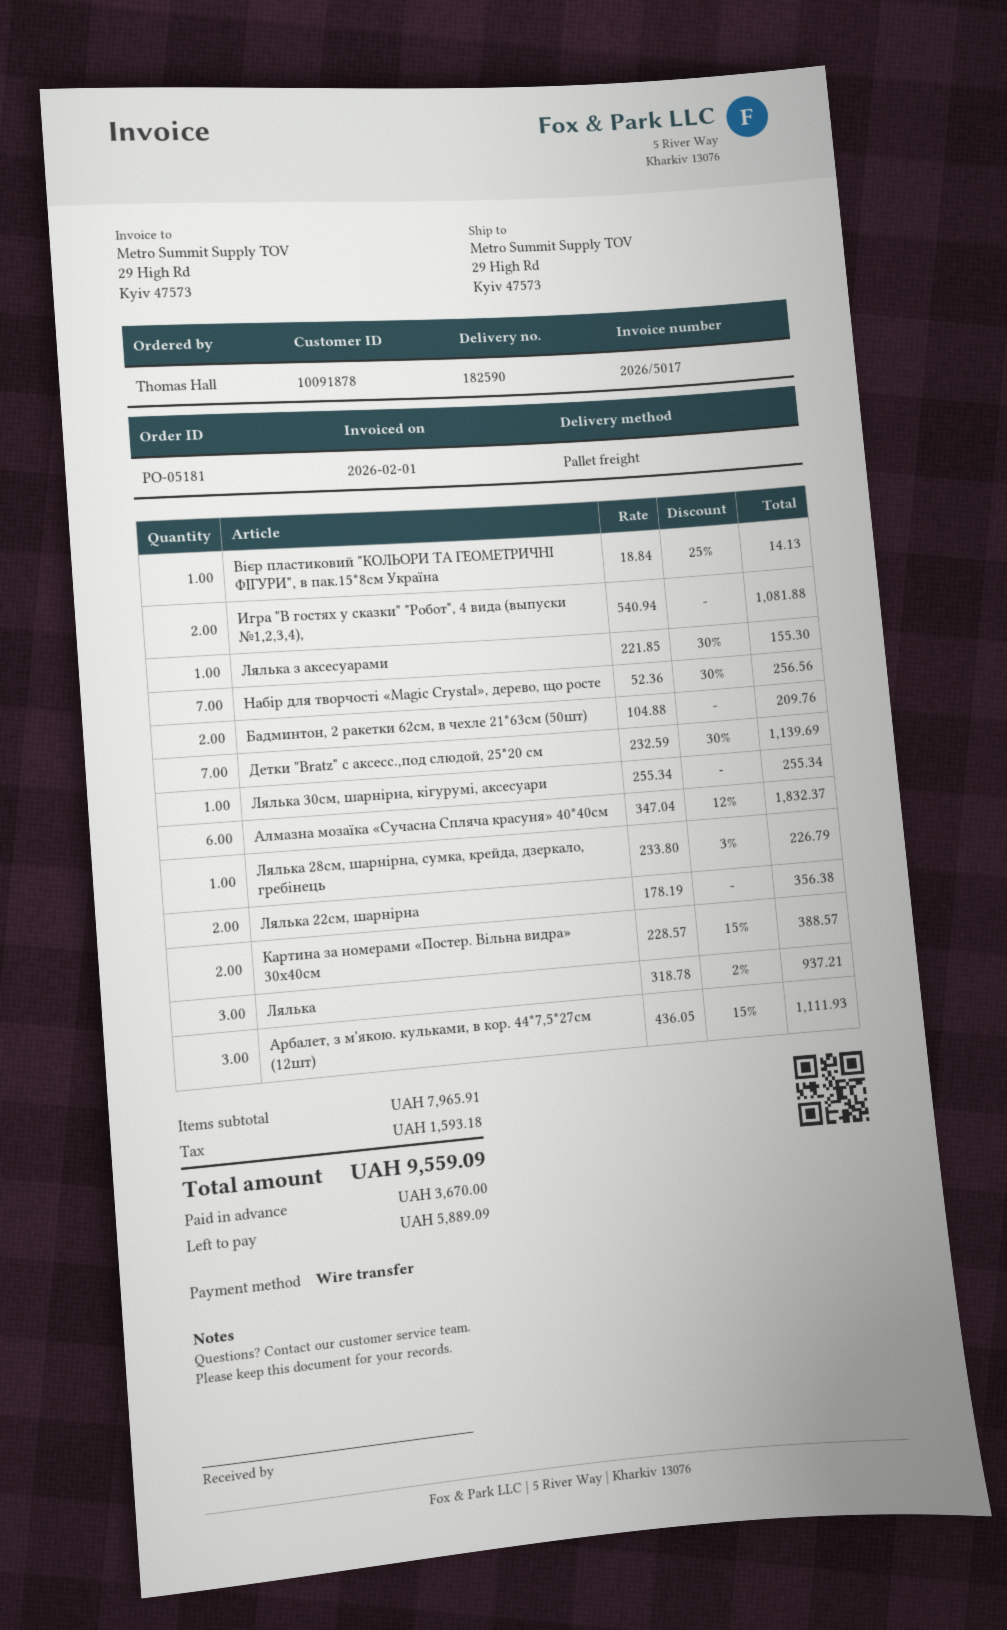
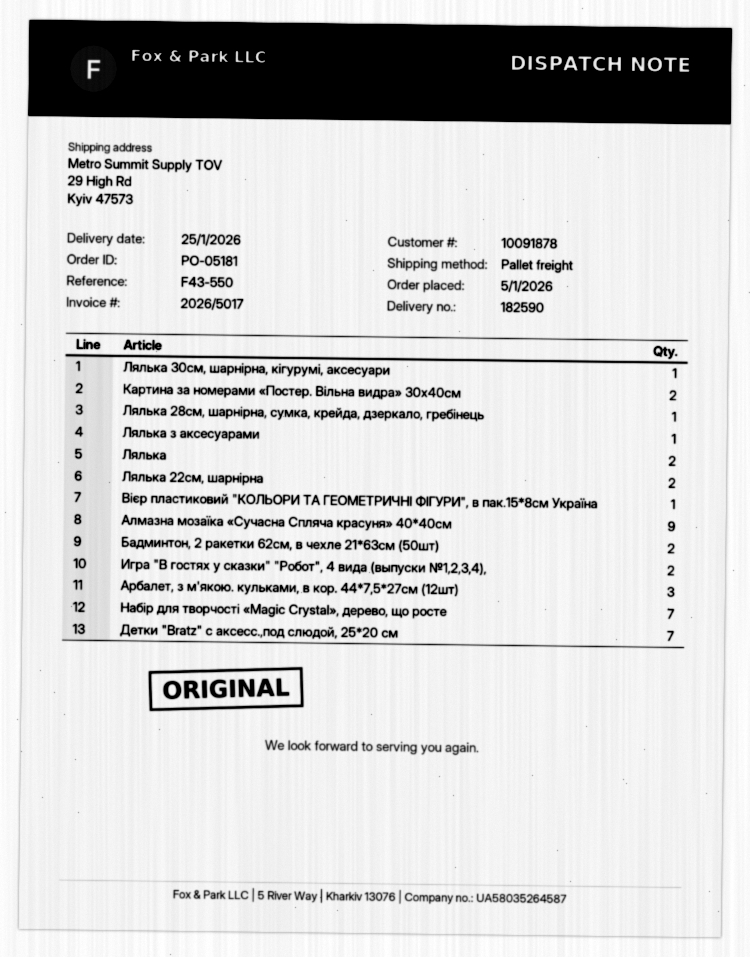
Алмазна мозаїка «Сучасна Спляча красуня» 40*40см: 6 -> 9
Лялька: 3 -> 2

